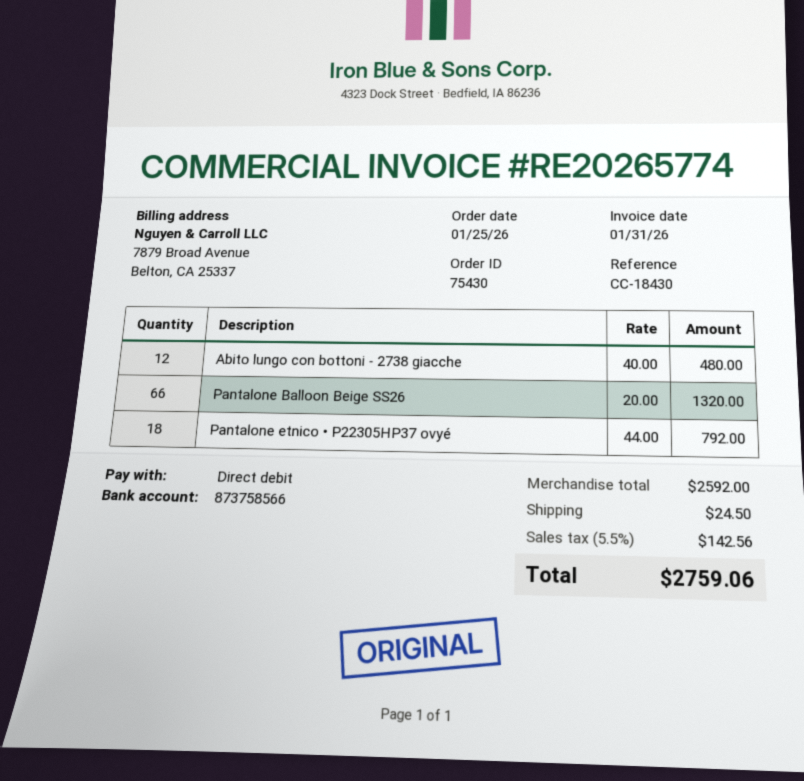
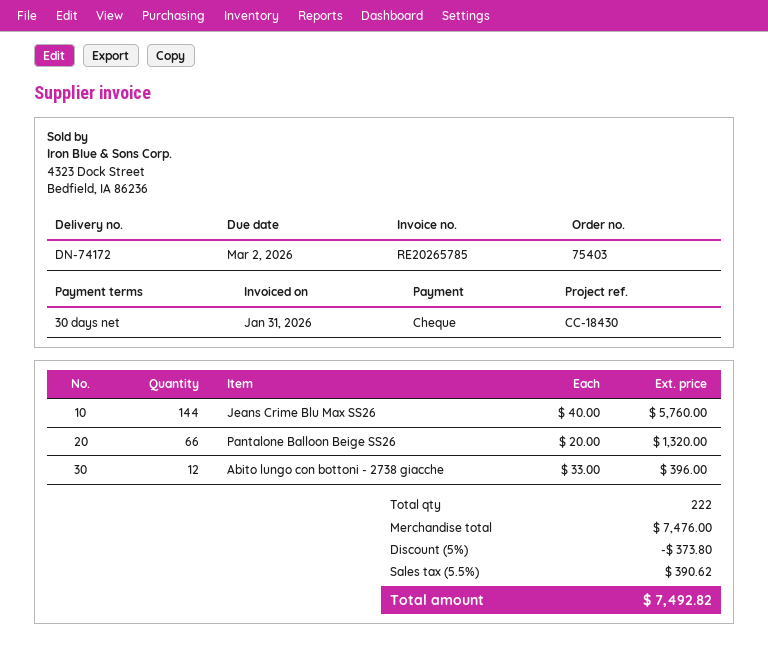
order number: 75430 -> 75403
invoice number: RE20265774 -> RE20265785
payment method: direct debit -> cheque
Abito lungo con bottoni - 2738 giacche: 12 x 40.00 = 480.00 -> 12 x 33.00 = 396.00
Pantalone etnico • P22305HP37 ovyé: 18 x 44.00 = 792.00 -> none
Jeans Crime Blu Max SS26: none -> 144 x 40.00 = 5760.00
subtotal: 2592.00 -> 7476.00
discount: none -> 5% = 373.80
shipping: 24.50 -> none
tax: 5.5% = 142.56 -> 5.5% = 390.62
total: 2759.06 -> 7492.82

